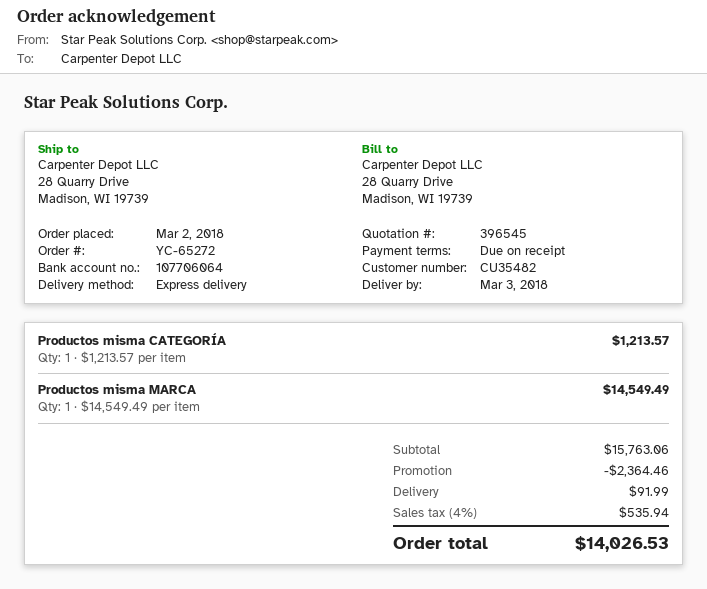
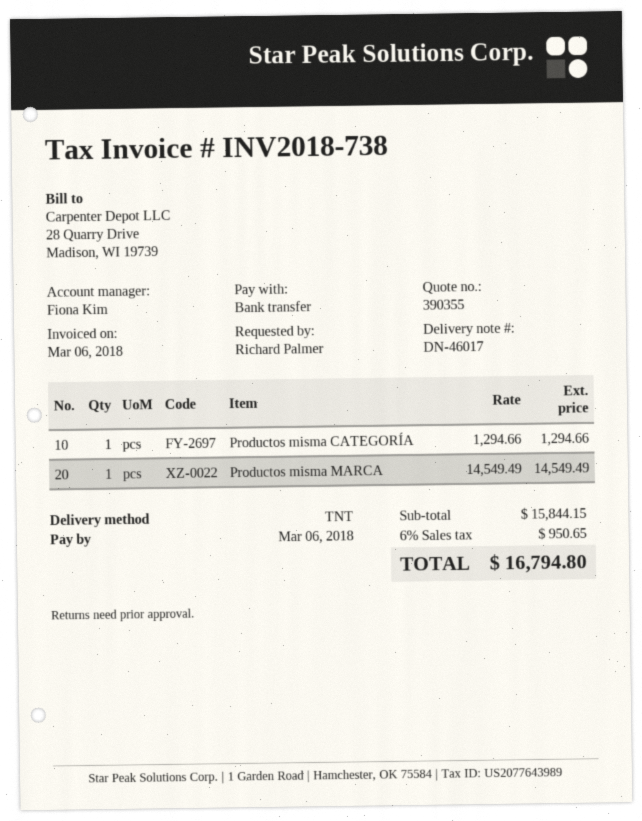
quote number: 396545 -> 390355
shipping method: express -> TNT
Productos misma CATEGORÍA: 1 x 1213.57 = 1213.57 -> 1 x 1294.66 = 1294.66
subtotal: 15763.06 -> 15844.15
discount: 2364.46 -> none
shipping: 91.99 -> none
tax: 4% = 535.94 -> 6% = 950.65
total: 14026.53 -> 16794.80

